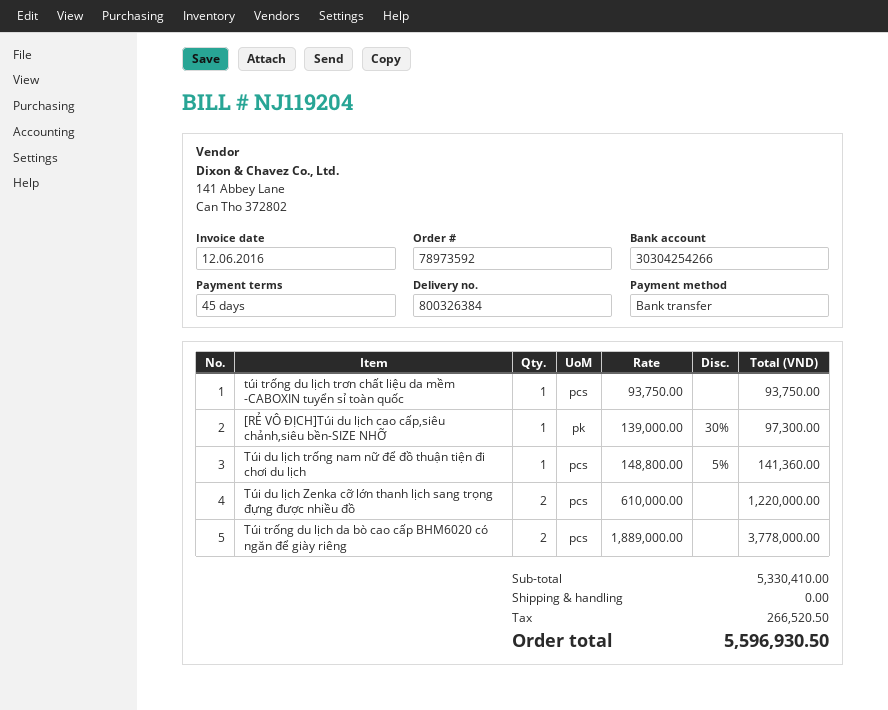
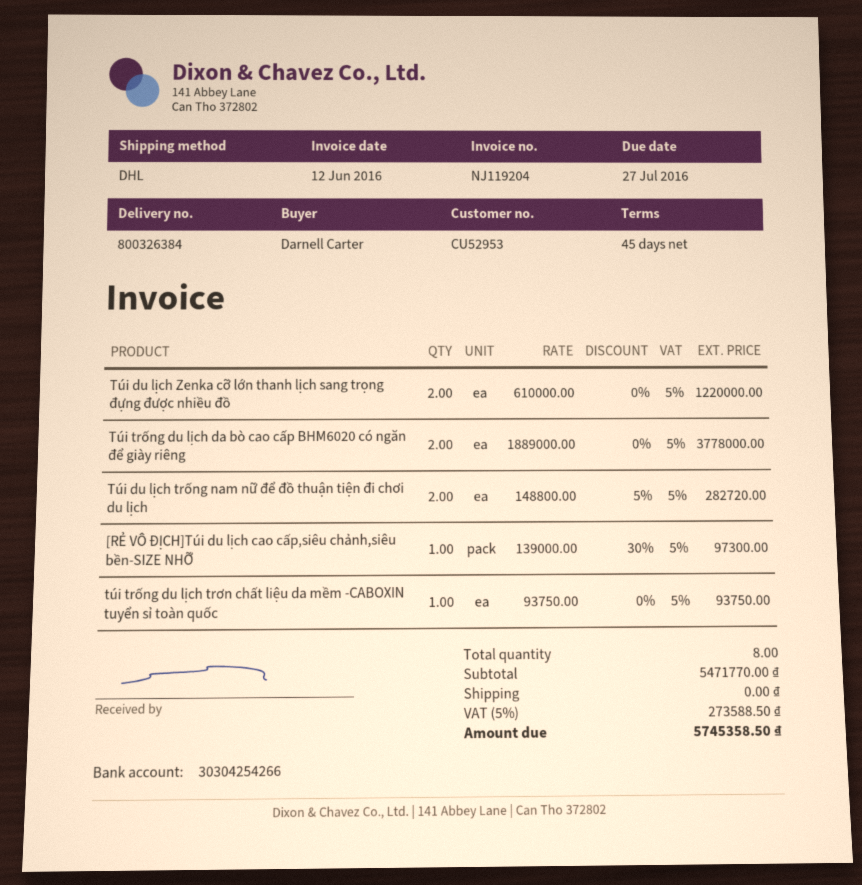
Túi du lịch trống nam nữ để đồ thuận tiện đi chơi du lịch: 1 x 148800.00 - 5% = 141360.00 -> 2 x 148800.00 - 5% = 282720.00
subtotal: 5330410.00 -> 5471770.00
tax: 266520.50 -> 273588.50
total: 5596930.50 -> 5745358.50

